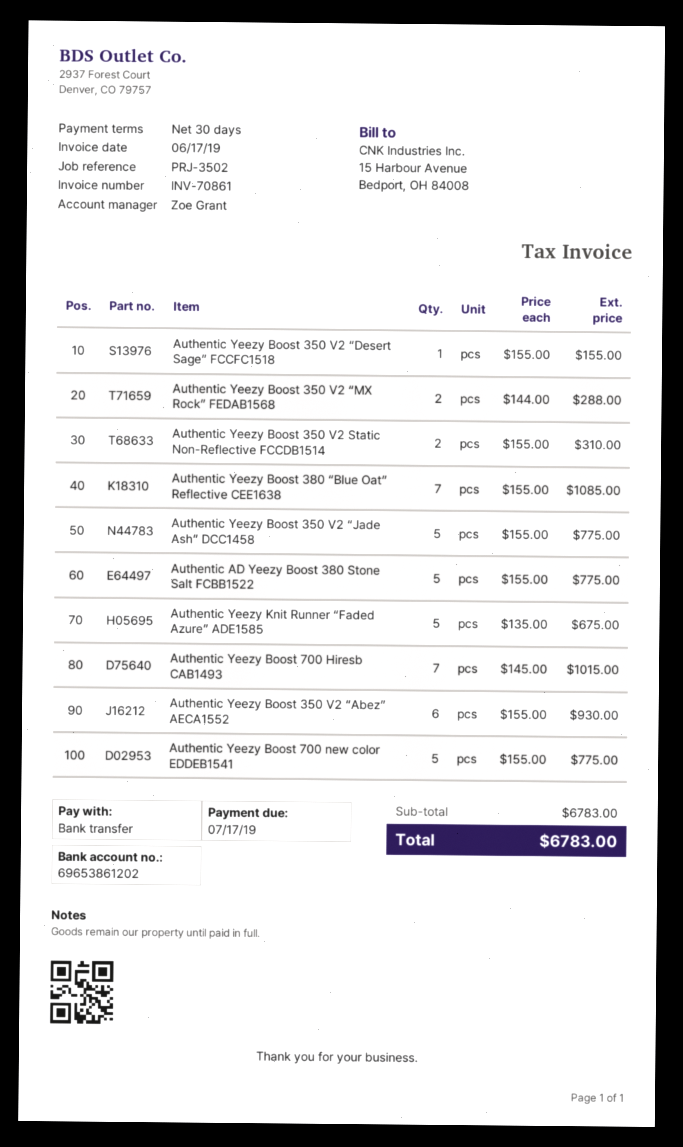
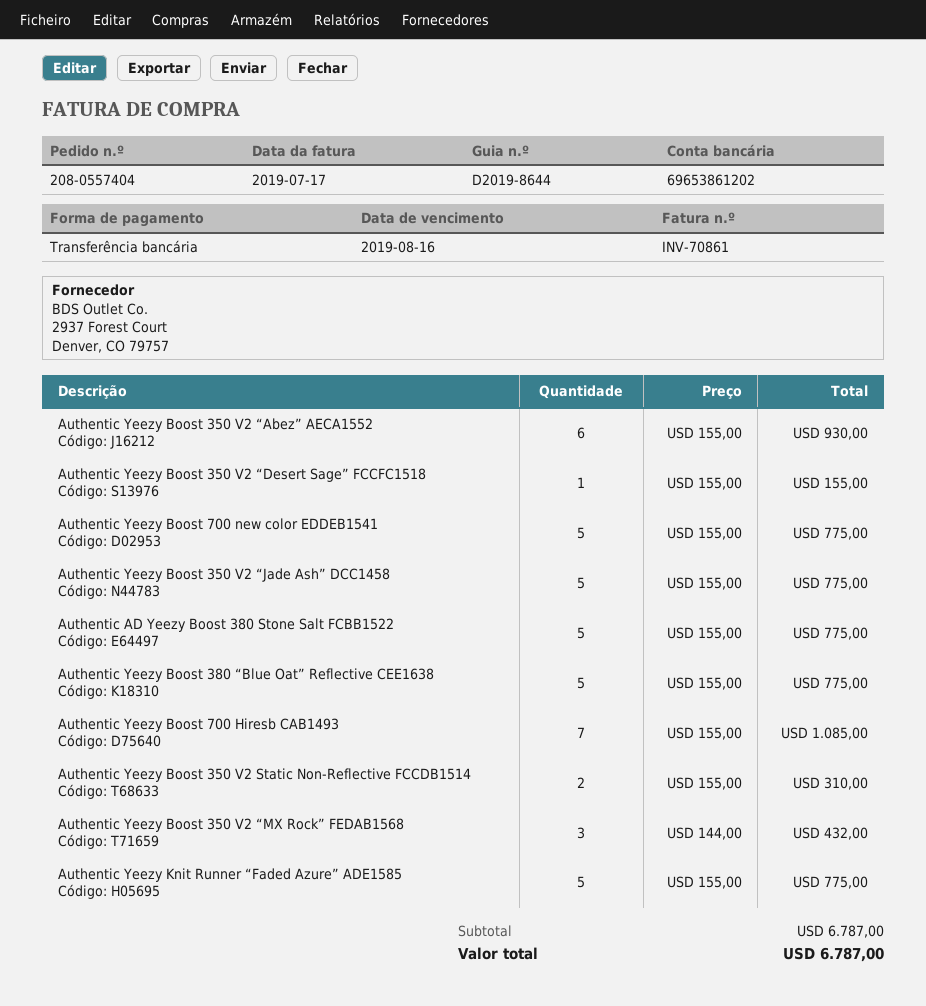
invoice date: 2019-06-17 -> 2019-07-17
due date: 2019-07-17 -> 2019-08-16
Authentic Yeezy Boost 350 V2 “MX Rock” FEDAB1568: 2 x 144.00 = 288.00 -> 3 x 144.00 = 432.00
Authentic Yeezy Boost 380 “Blue Oat” Reflective CEE1638: 7 x 155.00 = 1085.00 -> 5 x 155.00 = 775.00
Authentic Yeezy Knit Runner “Faded Azure” ADE1585: 5 x 135.00 = 675.00 -> 5 x 155.00 = 775.00
Authentic Yeezy Boost 700 Hiresb CAB1493: 7 x 145.00 = 1015.00 -> 7 x 155.00 = 1085.00
subtotal: 6783.00 -> 6787.00
total: 6783.00 -> 6787.00

